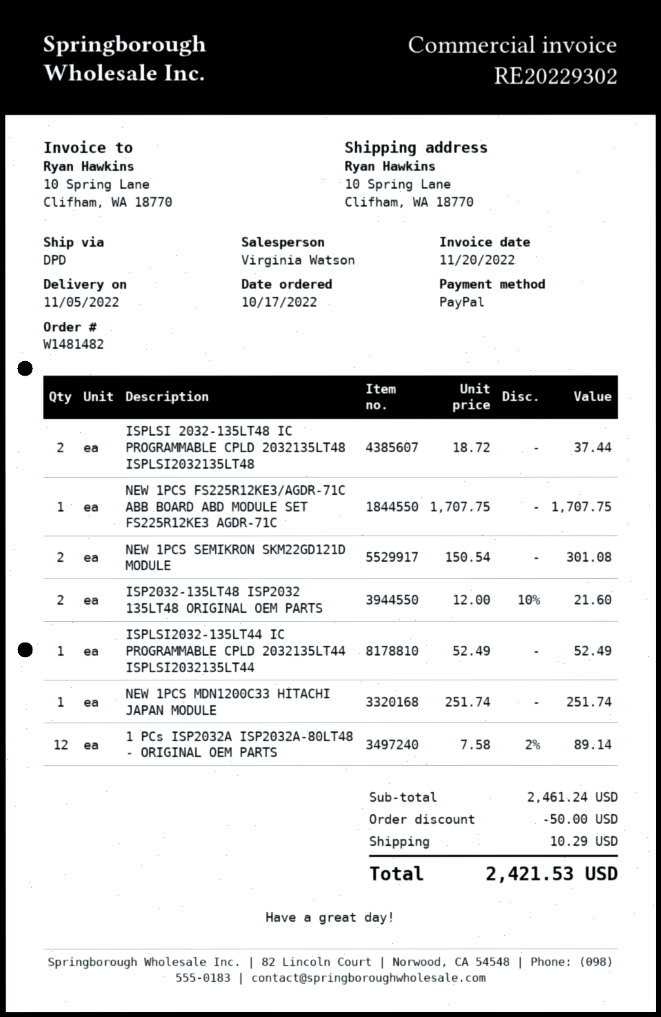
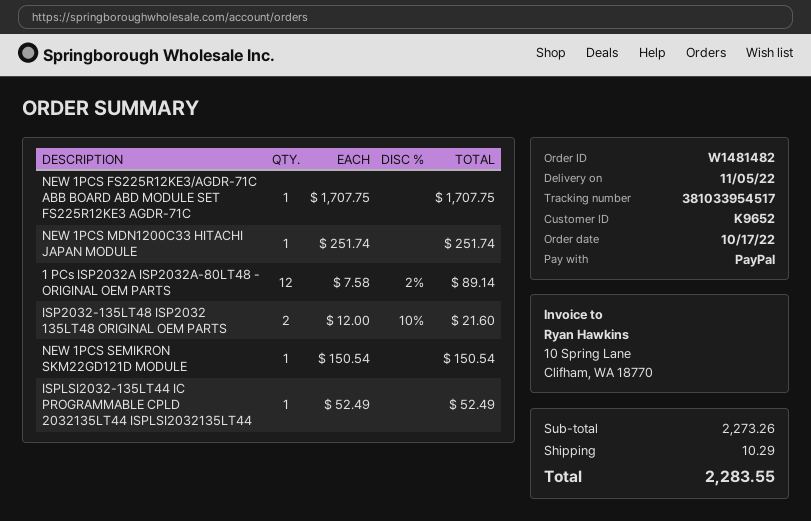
ISPLSI 2032-135LT48 IC PROGRAMMABLE CPLD 2032135LT48 ISPLSI2032135LT48: 2 x 18.72 = 37.44 -> none
NEW 1PCS SEMIKRON SKM22GD121D MODULE: 2 x 150.54 = 301.08 -> 1 x 150.54 = 150.54
subtotal: 2461.24 -> 2273.26
discount: 50.00 -> none
total: 2421.53 -> 2283.55

